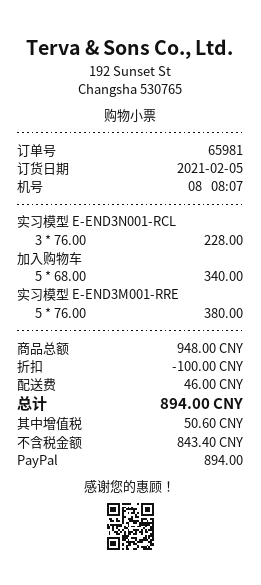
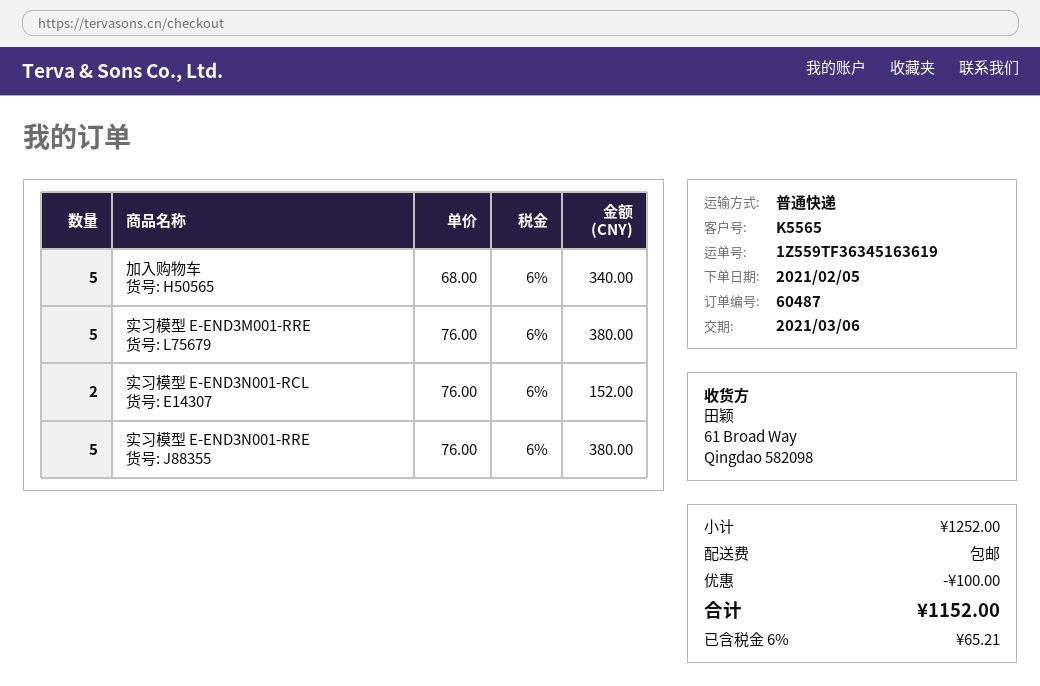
order number: 65981 -> 60487
实习模型 E-END3N001-RCL: 3 x 76.00 = 228.00 -> 2 x 76.00 = 152.00
实习模型 E-END3N001-RRE: none -> 5 x 76.00 = 380.00
subtotal: 948.00 -> 1252.00
shipping: 46.00 -> 0.00
tax: 50.60 -> 65.21
total: 894.00 -> 1152.00

